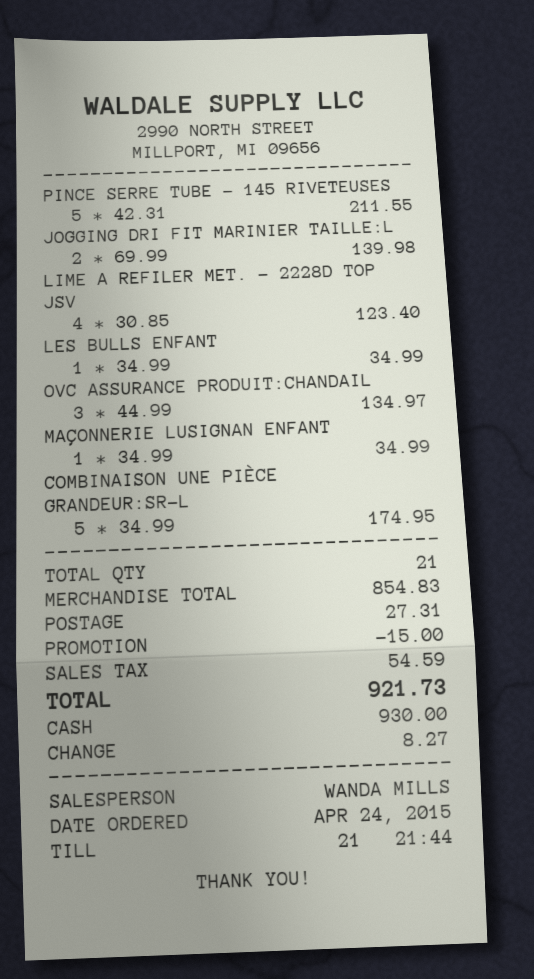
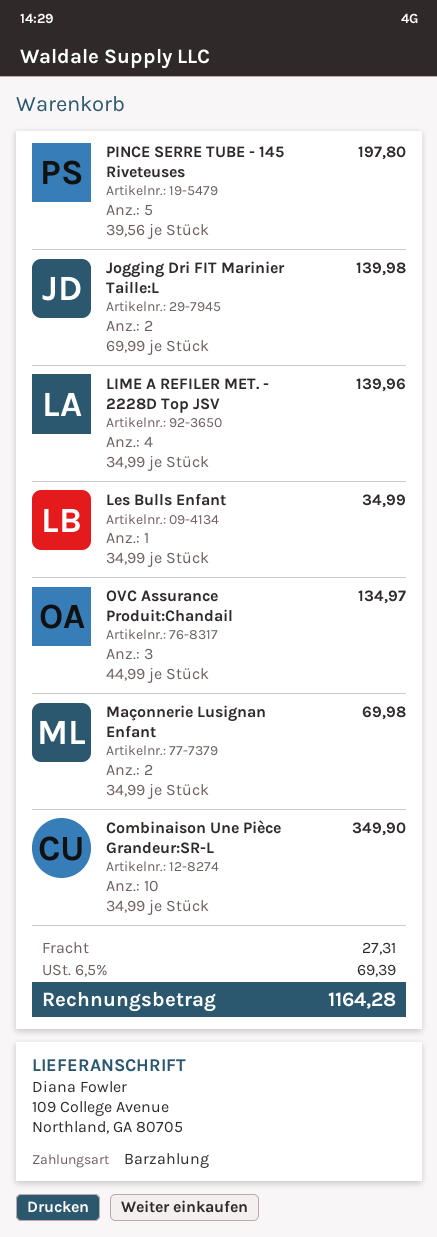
PINCE SERRE TUBE - 145 RIVETEUSES: 5 x 42.31 = 211.55 -> 5 x 39.56 = 197.80
LIME A REFILER MET. - 2228D TOP JSV: 4 x 30.85 = 123.40 -> 4 x 34.99 = 139.96
MAÇONNERIE LUSIGNAN ENFANT: 1 x 34.99 = 34.99 -> 2 x 34.99 = 69.98
COMBINAISON UNE PIÈCE GRANDEUR:SR-L: 5 x 34.99 = 174.95 -> 10 x 34.99 = 349.90
discount: 15.00 -> none
tax: 54.59 -> 69.39
total: 921.73 -> 1164.28

